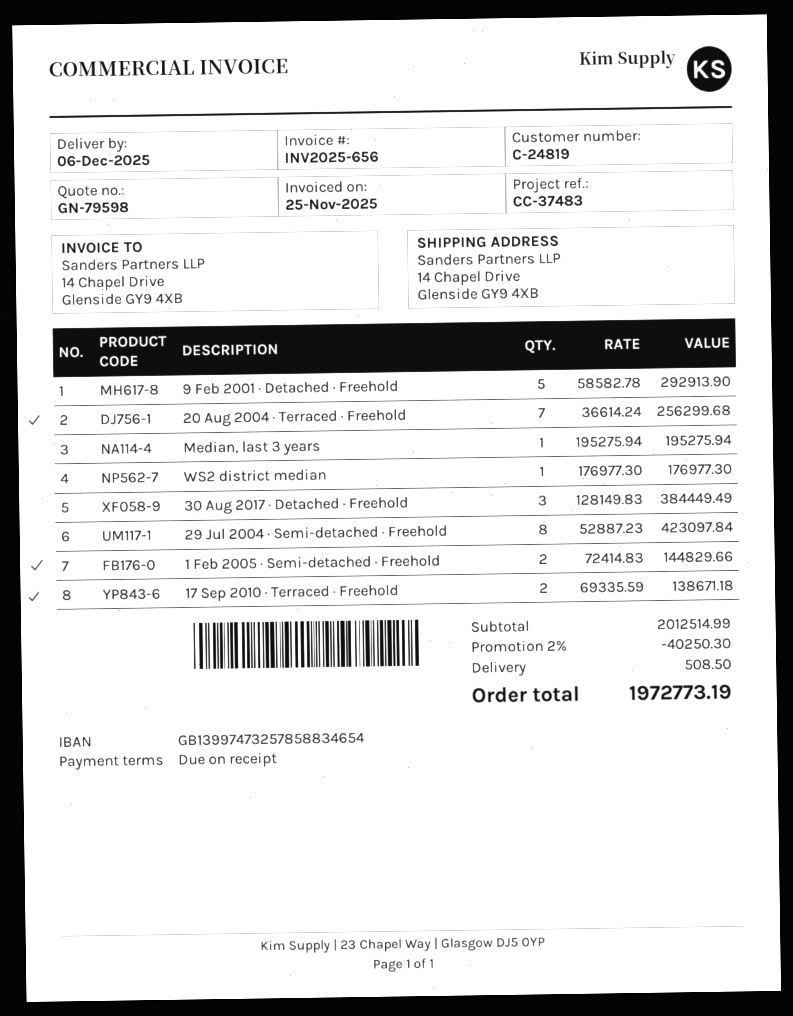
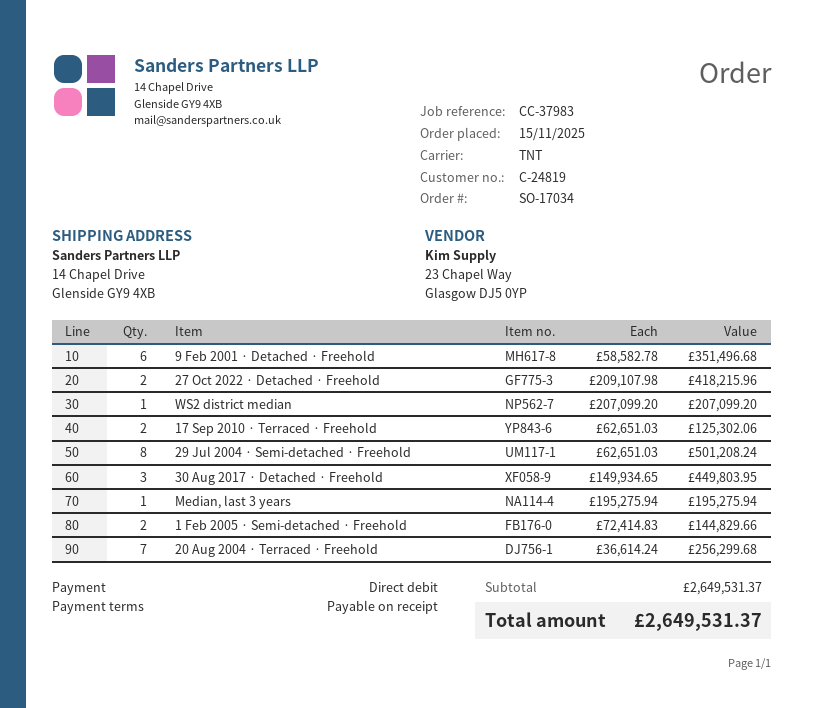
reference: CC-37483 -> CC-37983
9 Feb 2001 · Detached · Freehold: 5 x 58582.78 = 292913.90 -> 6 x 58582.78 = 351496.68
WS2 district median: 1 x 176977.30 = 176977.30 -> 1 x 207099.20 = 207099.20
30 Aug 2017 · Detached · Freehold: 3 x 128149.83 = 384449.49 -> 3 x 149934.65 = 449803.95
29 Jul 2004 · Semi-detached · Freehold: 8 x 52887.23 = 423097.84 -> 8 x 62651.03 = 501208.24
17 Sep 2010 · Terraced · Freehold: 2 x 69335.59 = 138671.18 -> 2 x 62651.03 = 125302.06
27 Oct 2022 · Detached · Freehold: none -> 2 x 209107.98 = 418215.96
subtotal: 2012514.99 -> 2649531.37
discount: 2% = 40250.30 -> none
shipping: 508.50 -> none
total: 1972773.19 -> 2649531.37

